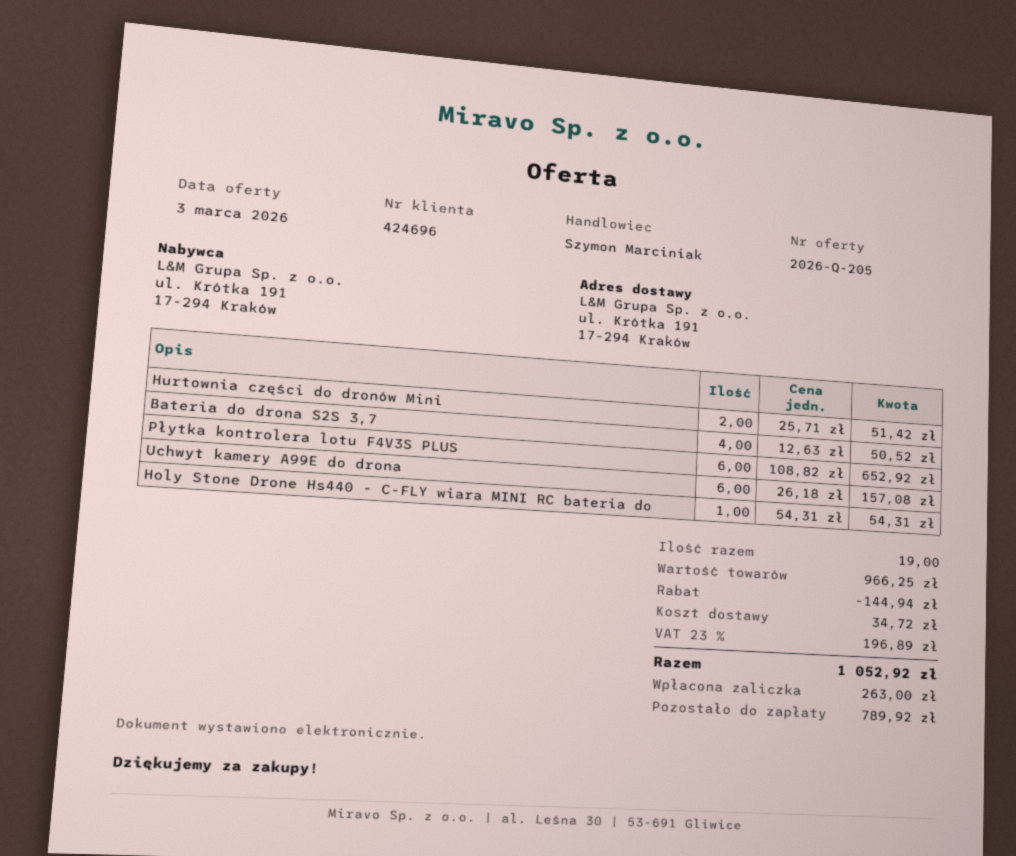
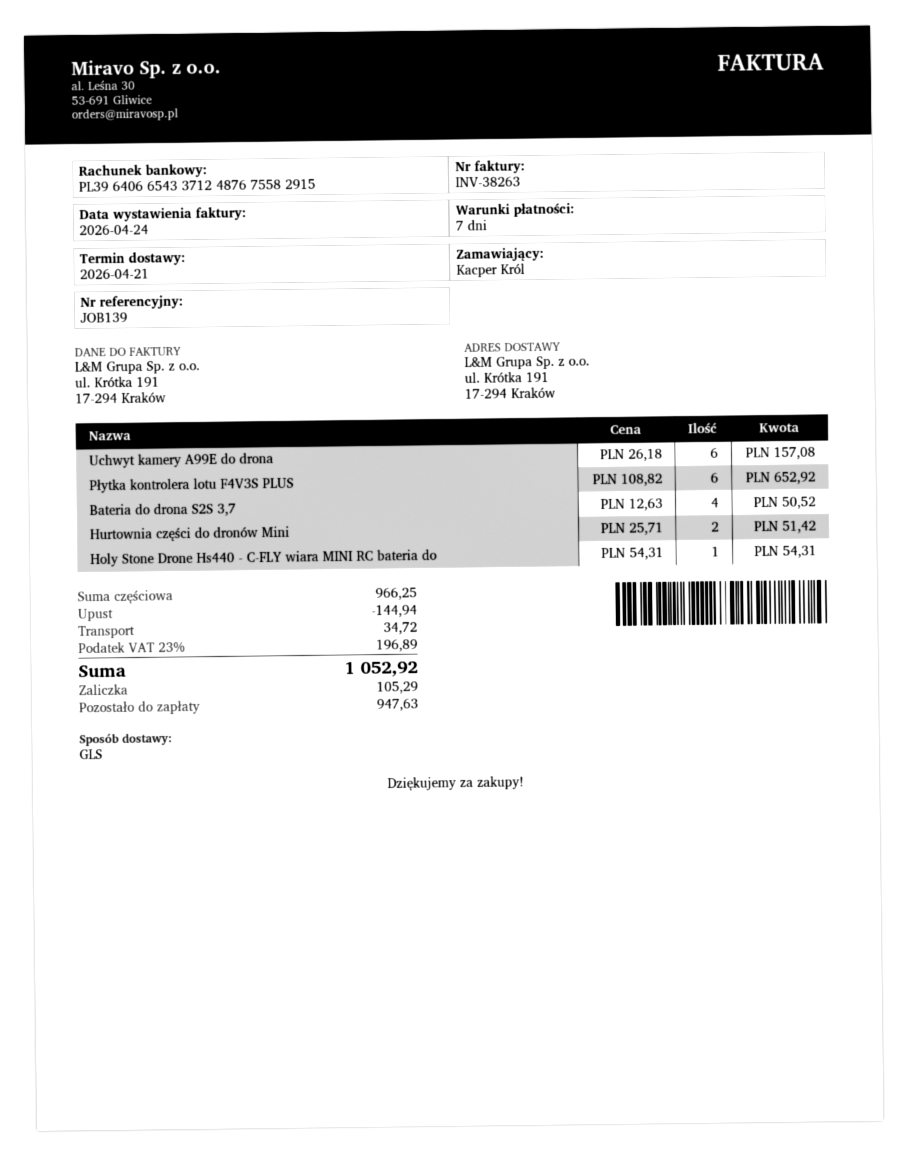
deposit: 263.00 -> 105.29
balance: 789.92 -> 947.63

